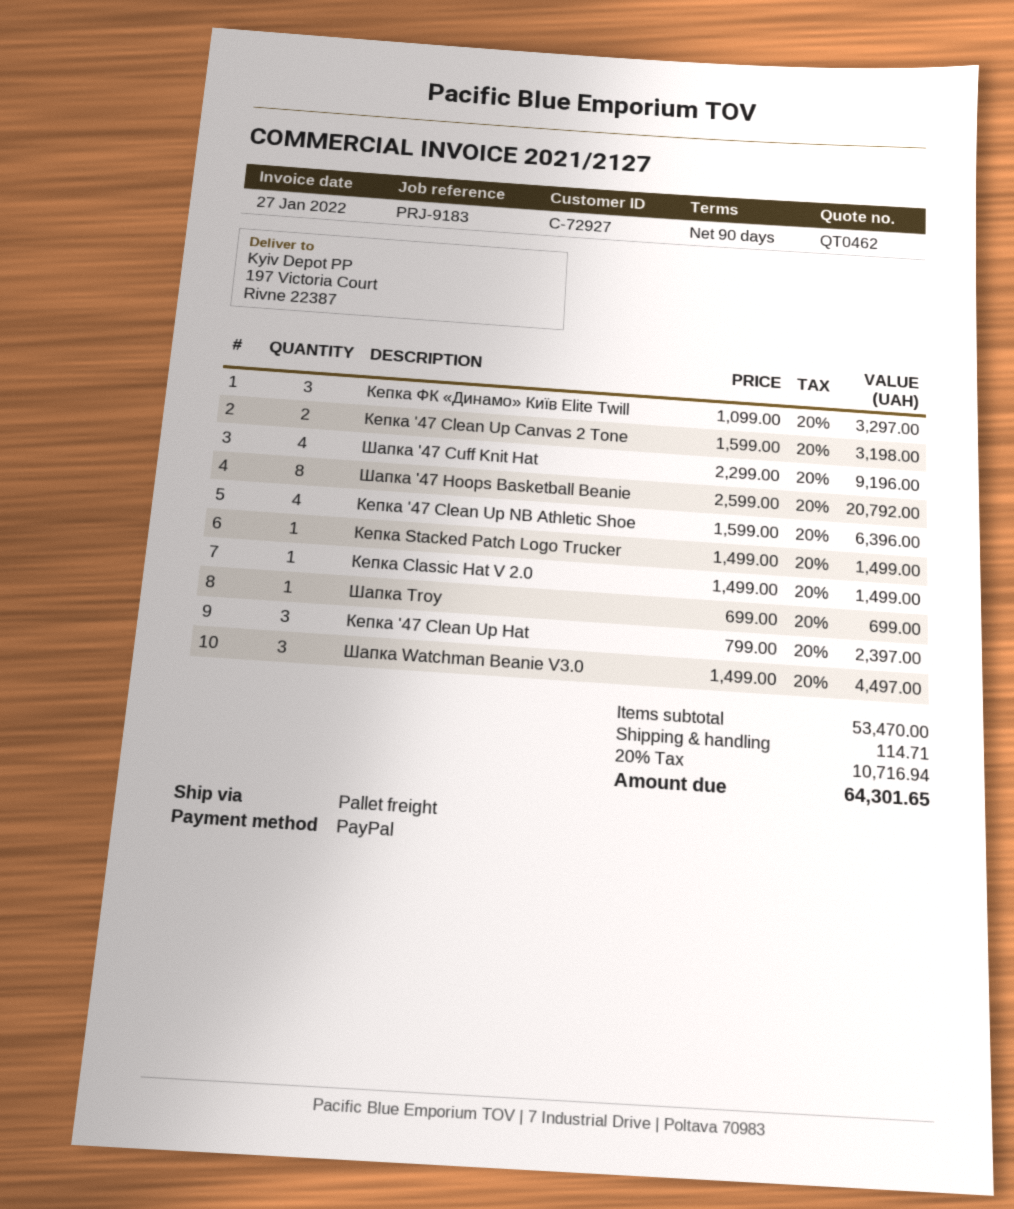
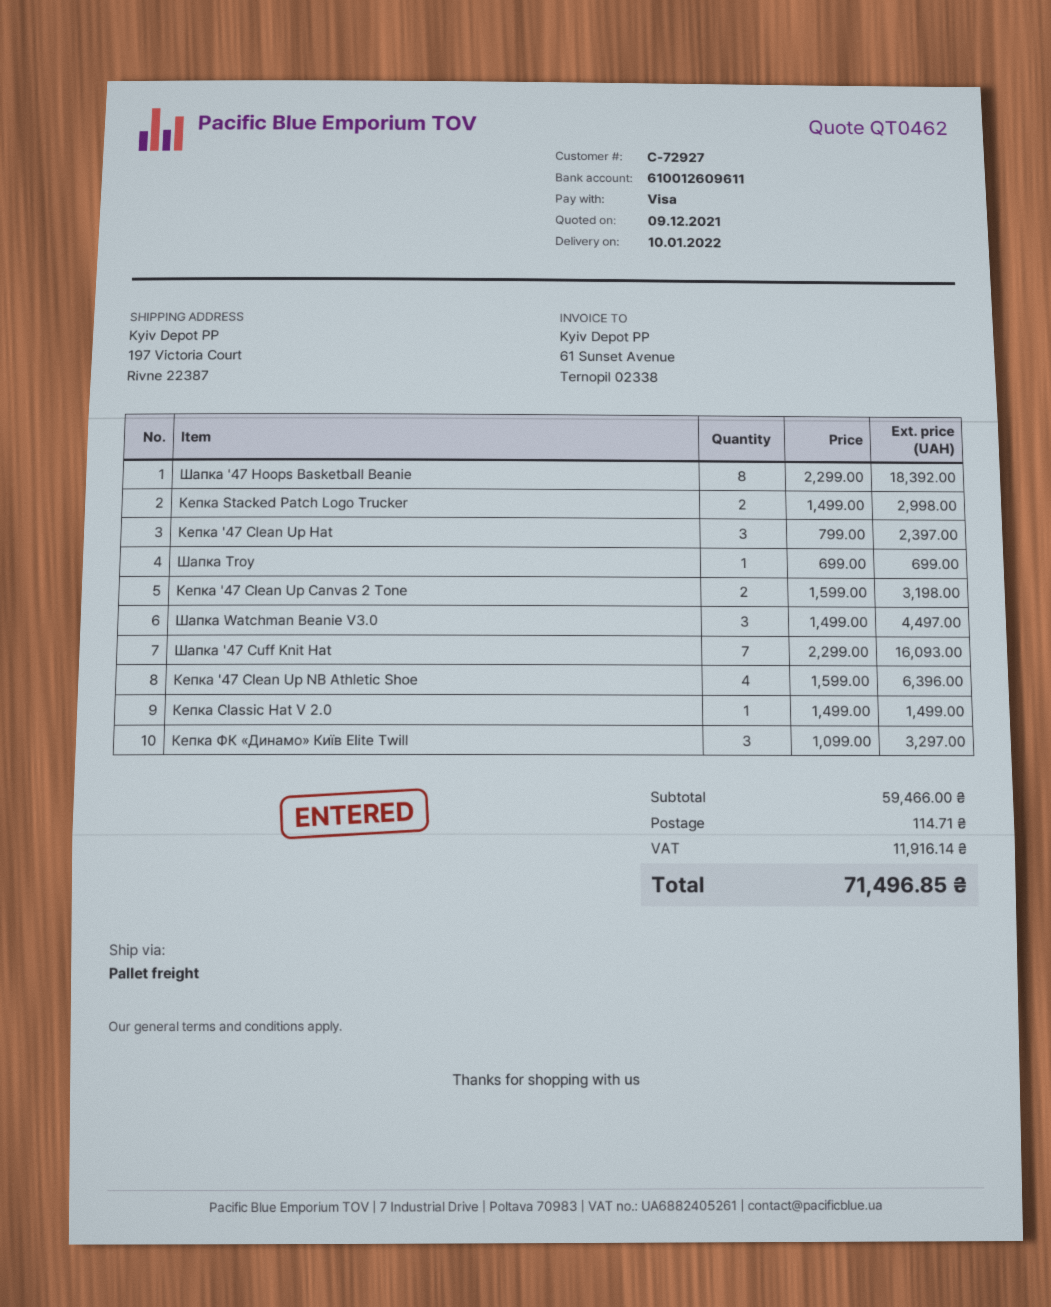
payment method: PayPal -> Visa
Шапка '47 Cuff Knit Hat: 4 x 2299.00 = 9196.00 -> 7 x 2299.00 = 16093.00
Шапка '47 Hoops Basketball Beanie: 8 x 2599.00 = 20792.00 -> 8 x 2299.00 = 18392.00
Кепка Stacked Patch Logo Trucker: 1 x 1499.00 = 1499.00 -> 2 x 1499.00 = 2998.00
subtotal: 53470.00 -> 59466.00
tax: 10716.94 -> 11916.14
total: 64301.65 -> 71496.85

